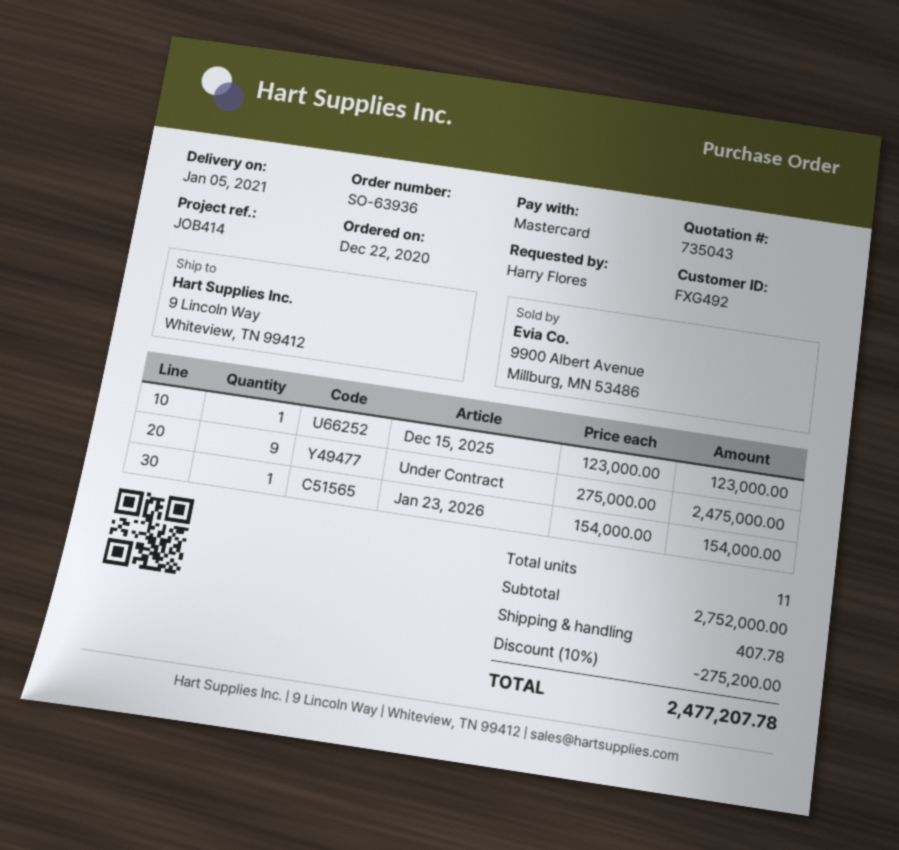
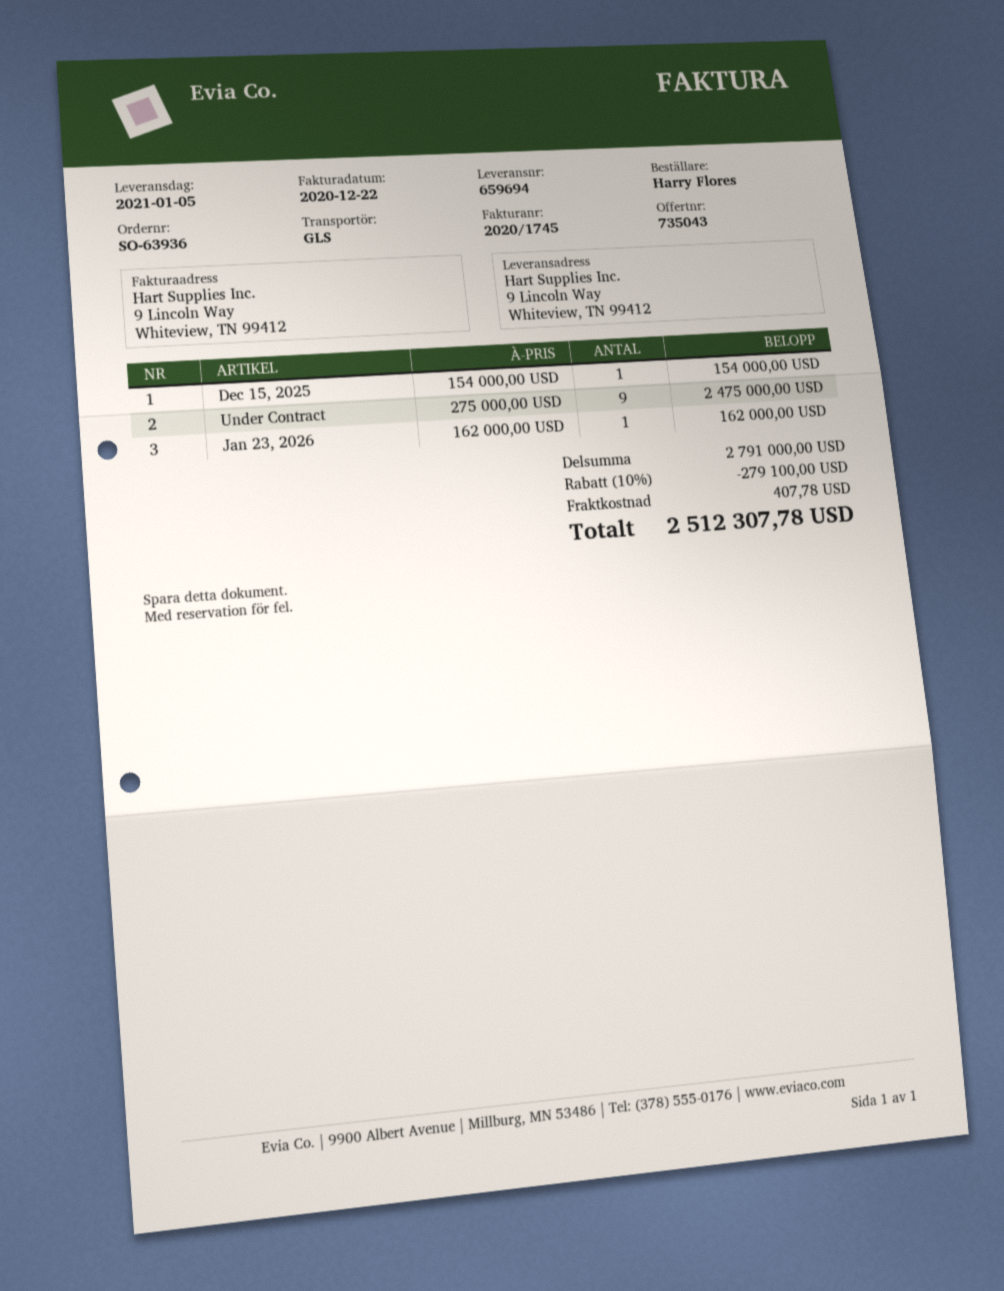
Dec 15, 2025: 1 x 123000.00 = 123000.00 -> 1 x 154000.00 = 154000.00
Jan 23, 2026: 1 x 154000.00 = 154000.00 -> 1 x 162000.00 = 162000.00
subtotal: 2752000.00 -> 2791000.00
discount: 10% = 275200.00 -> 10% = 279100.00
total: 2477207.78 -> 2512307.78

